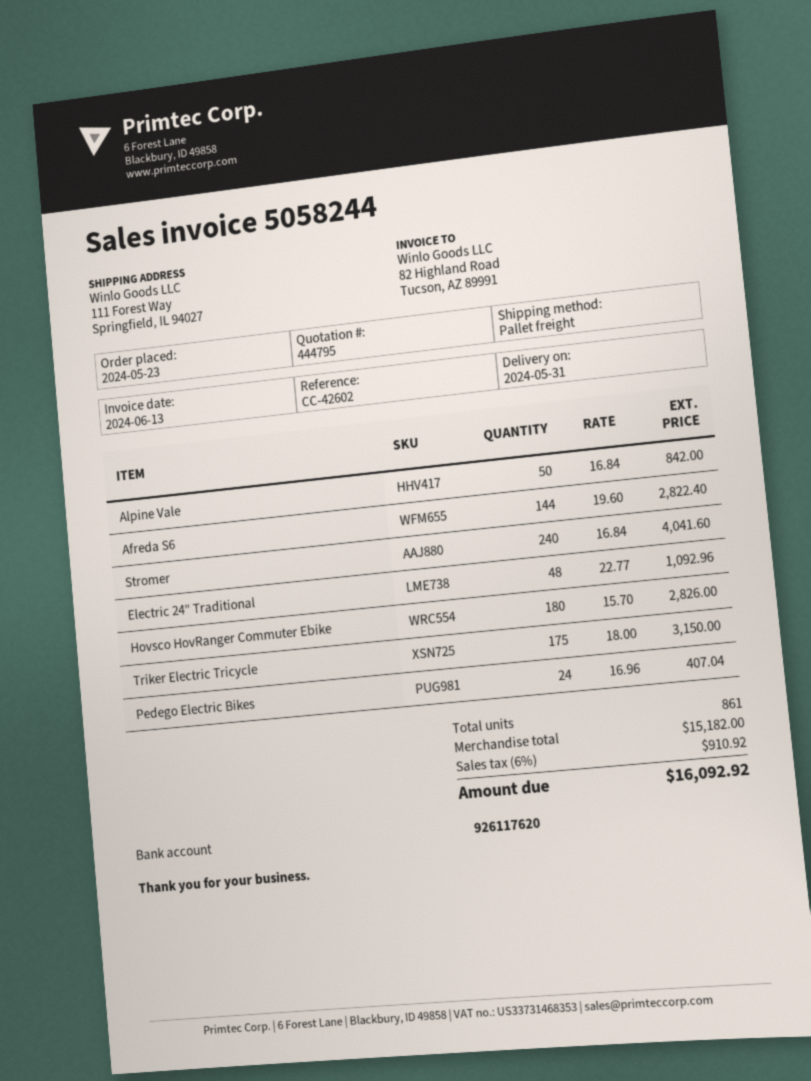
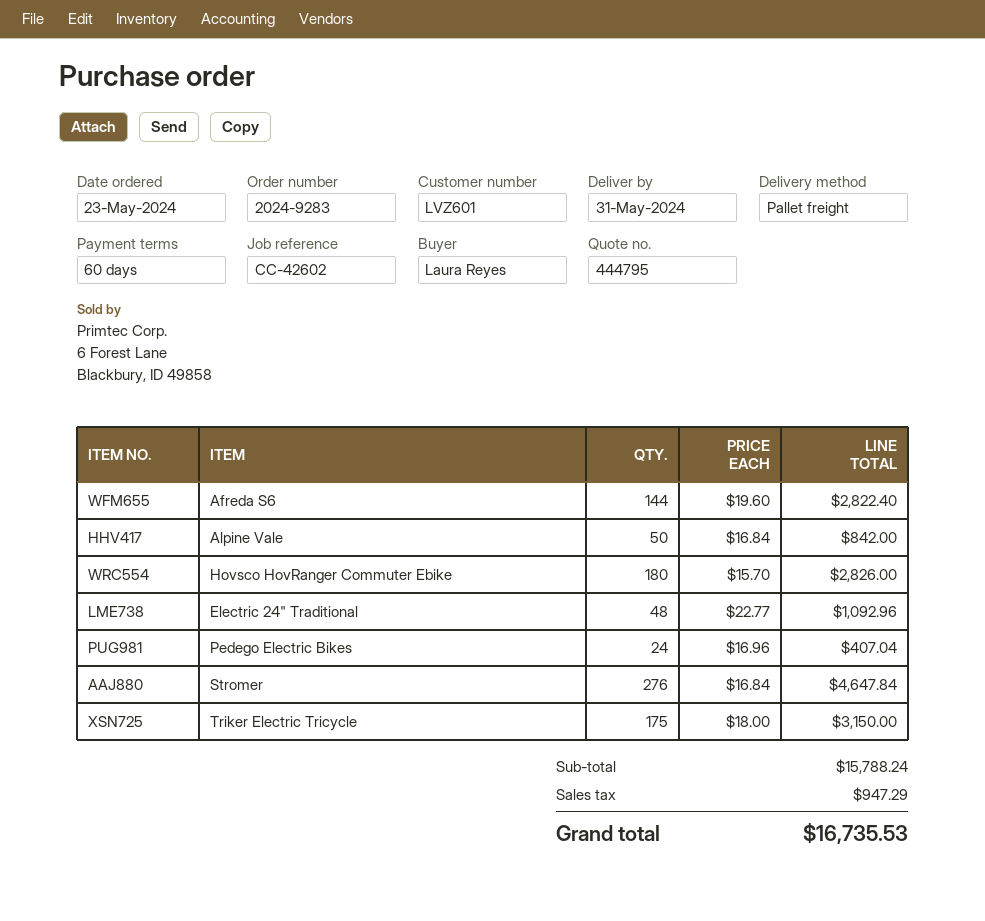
Stromer: 240 x 16.84 = 4041.60 -> 276 x 16.84 = 4647.84
subtotal: 15182.00 -> 15788.24
tax: 910.92 -> 947.29
total: 16092.92 -> 16735.53

